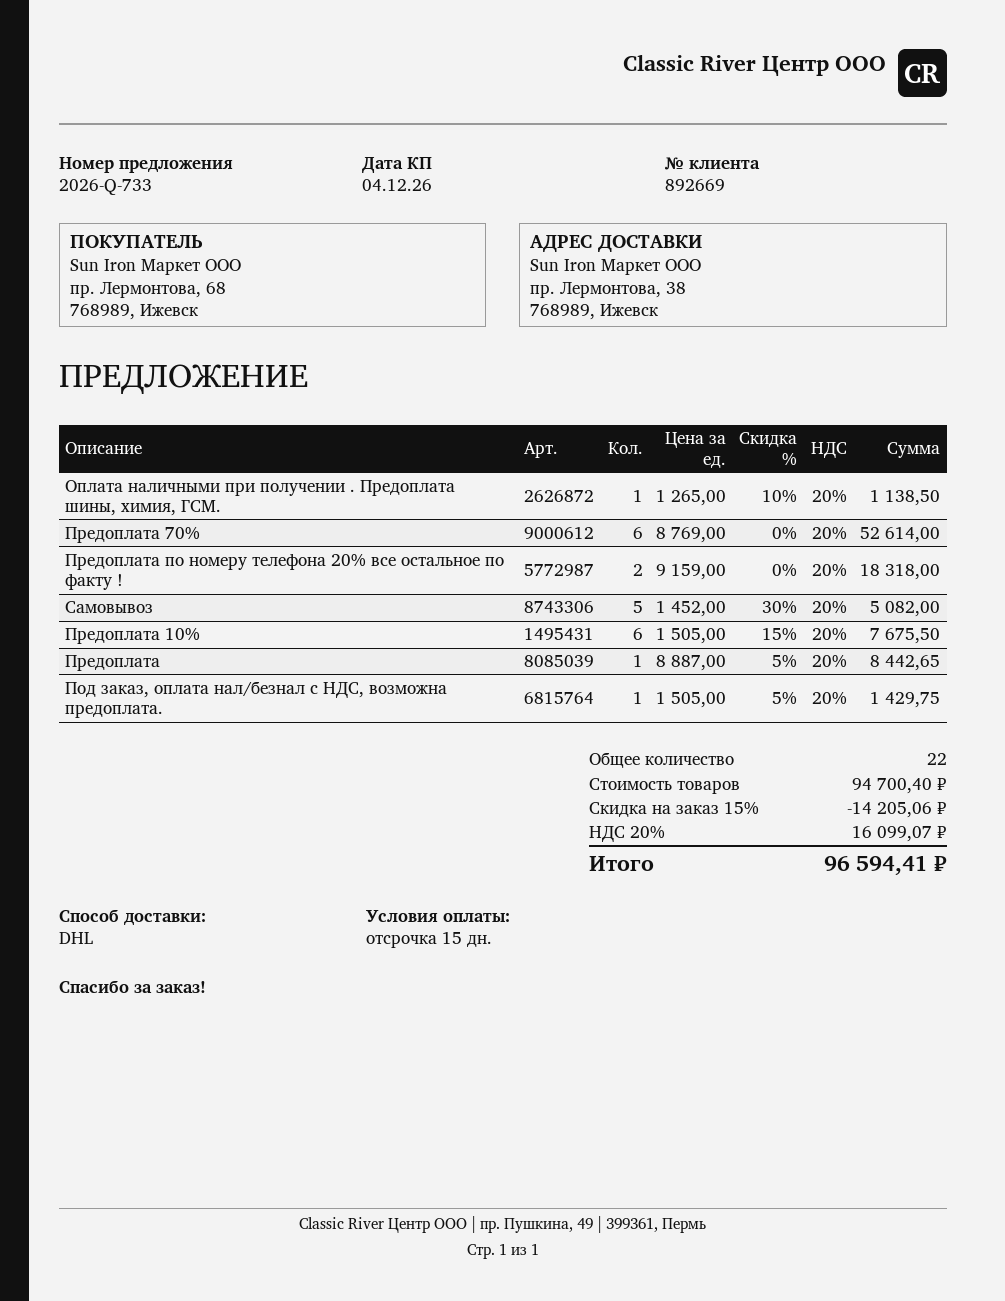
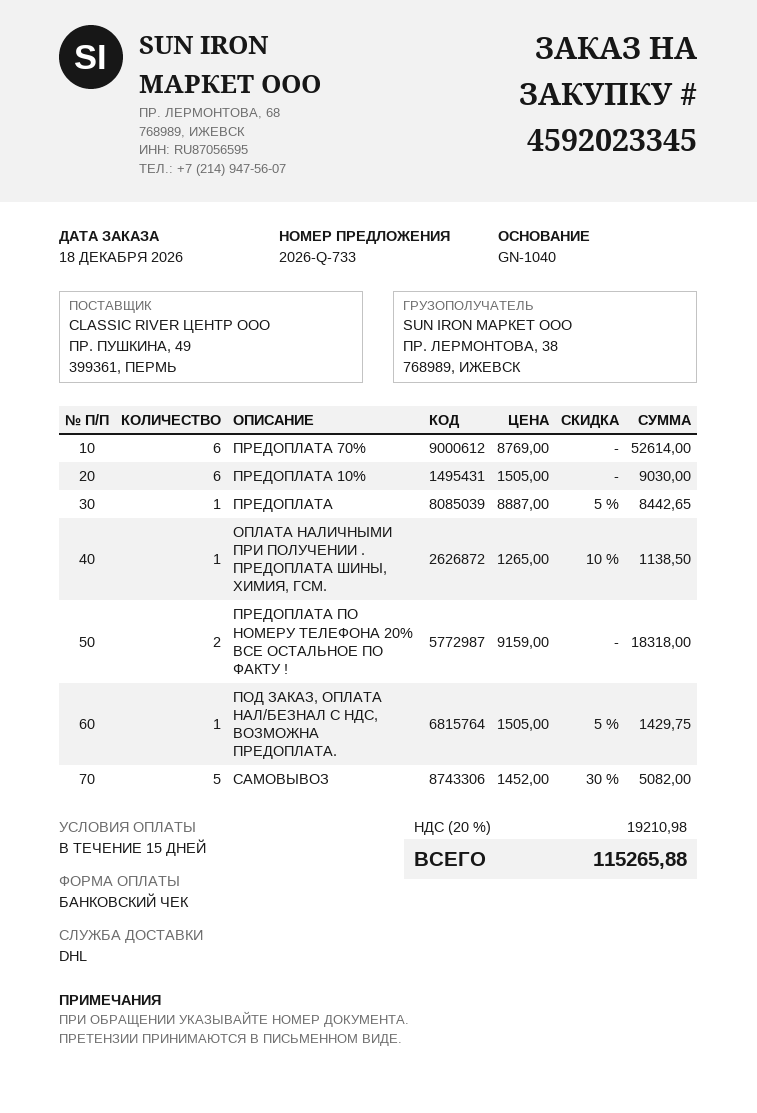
Предоплата 10%: 6 x 1505.00 - 15% = 7675.50 -> 6 x 1505.00 = 9030.00
discount: 15% = 14205.06 -> none
tax: 20% = 16099.07 -> 20% = 19210.98
total: 96594.41 -> 115265.88

